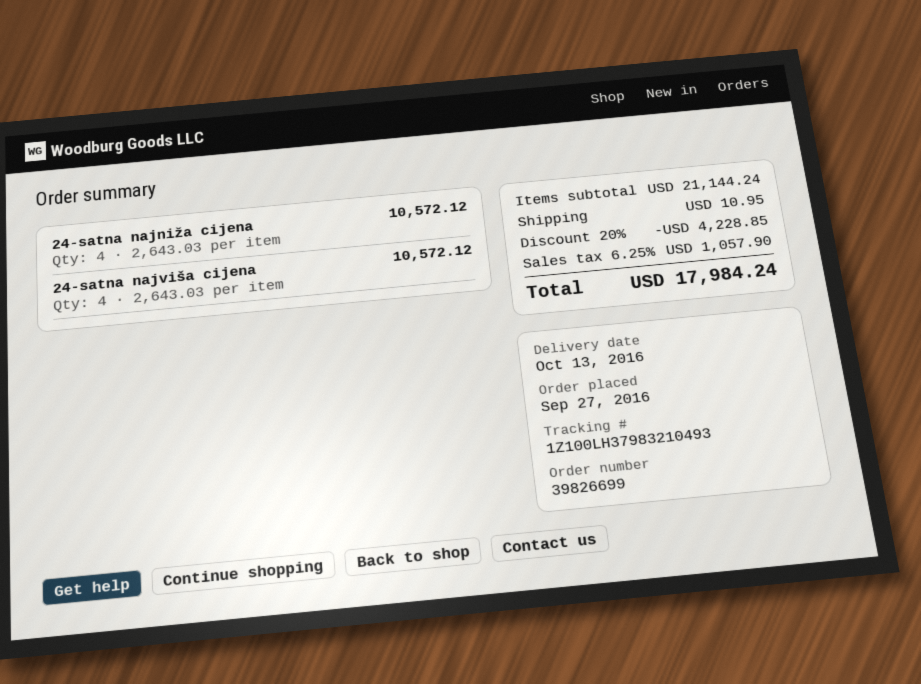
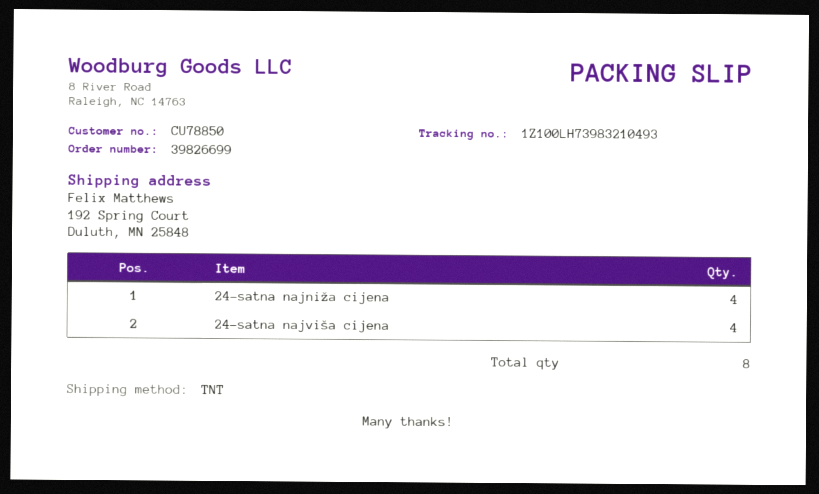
tracking number: 1Z100LH37983210493 -> 1Z100LH73983210493

